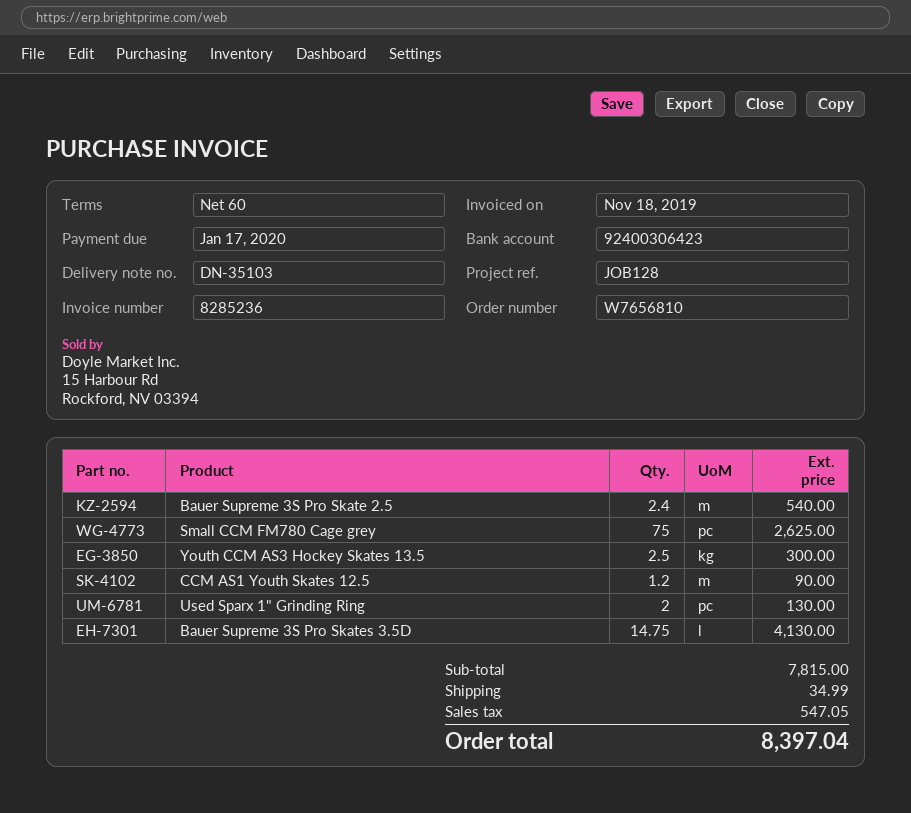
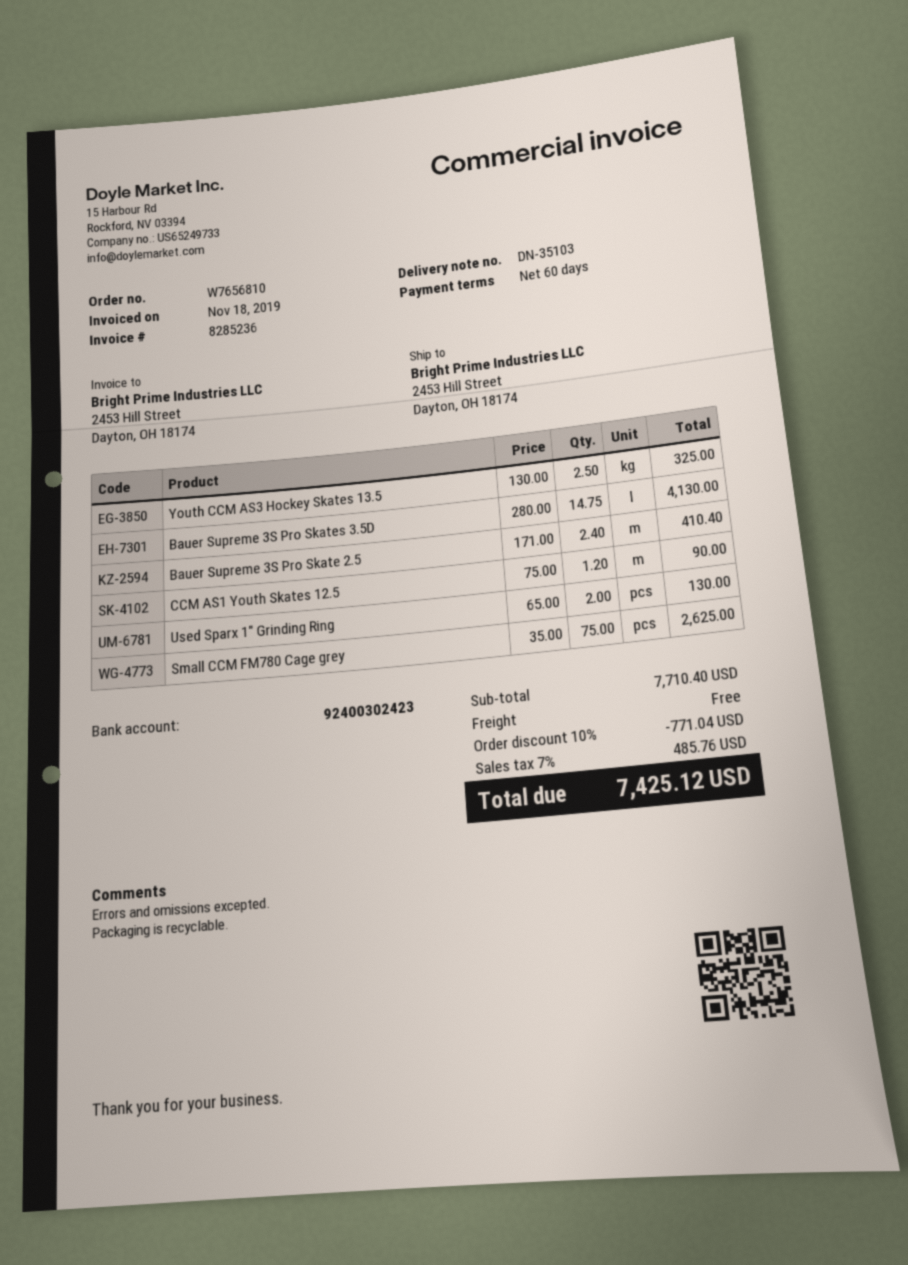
bank account: 92400306423 -> 92400302423
Bauer Supreme 3S Pro Skate 2.5: 2.4 for 540.00 -> 2.4 for 410.40
Youth CCM AS3 Hockey Skates 13.5: 2.5 for 300.00 -> 2.5 for 325.00
subtotal: 7815.00 -> 7710.40
discount: none -> 10% = 771.04
shipping: 34.99 -> 0.00
tax: 547.05 -> 485.76
total: 8397.04 -> 7425.12

